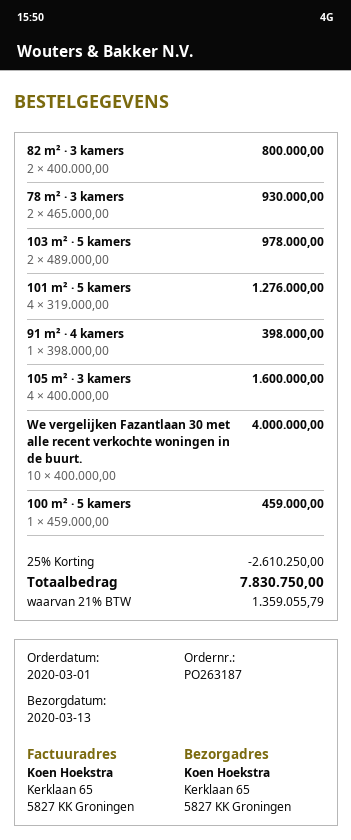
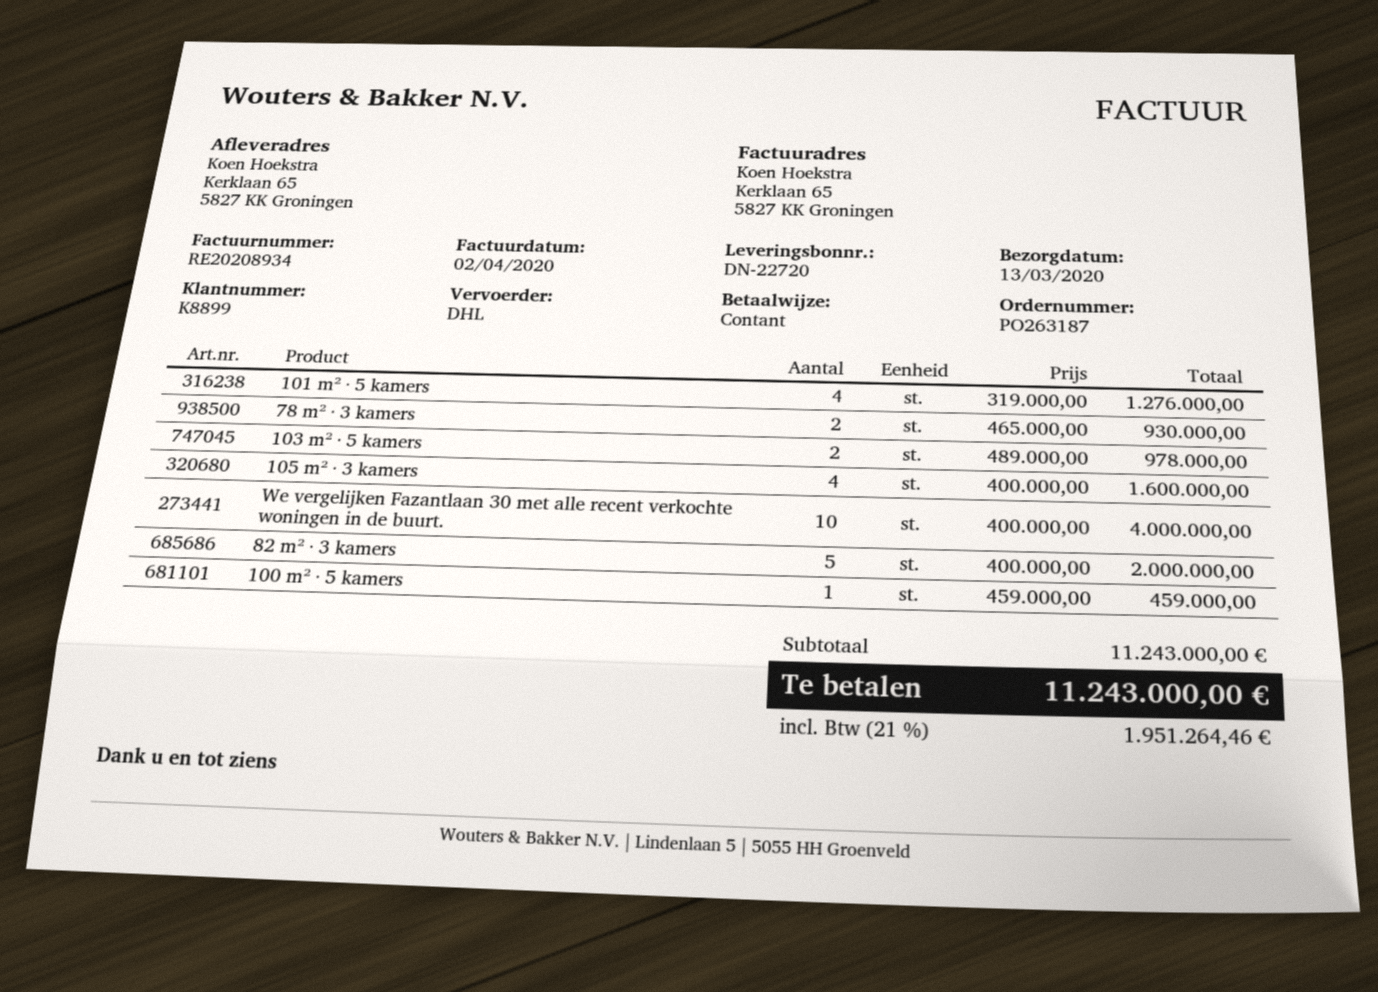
82 m² · 3 kamers: 2 x 400000.00 = 800000.00 -> 5 x 400000.00 = 2000000.00
91 m² · 4 kamers: 1 x 398000.00 = 398000.00 -> none
discount: 25% = 2610250.00 -> none
tax: 21% = 1359055.79 -> 21% = 1951264.46
total: 7830750.00 -> 11243000.00

